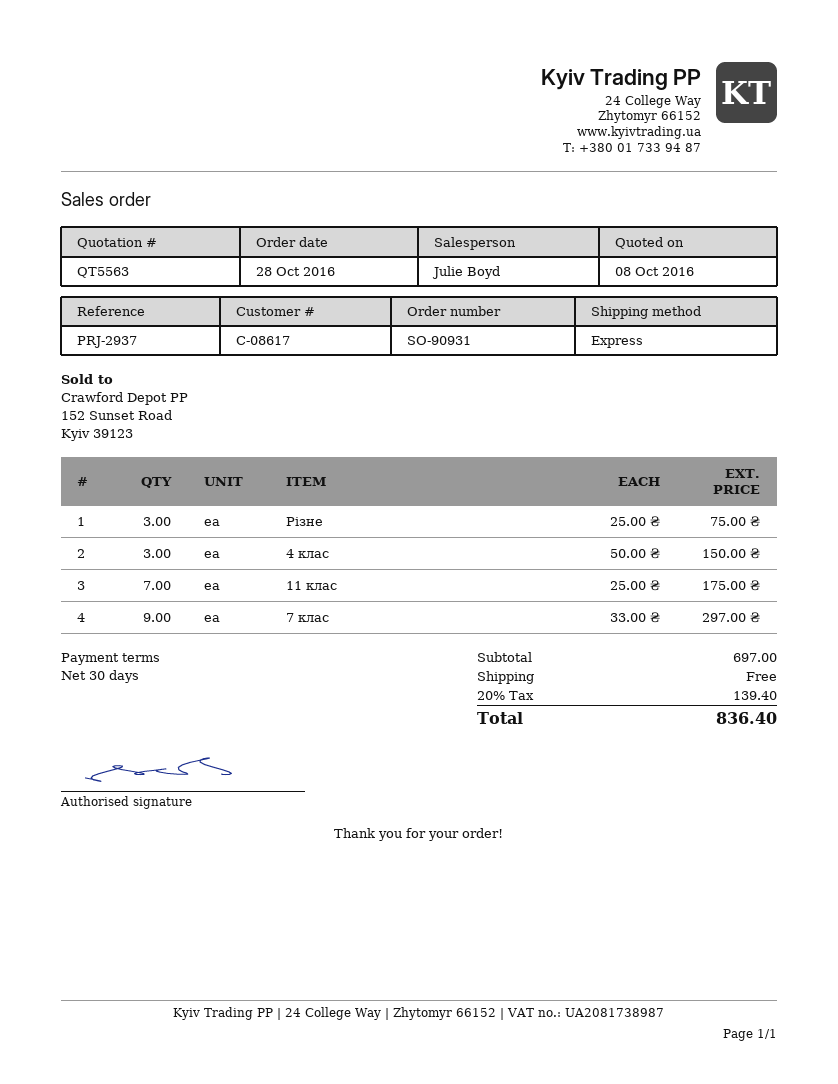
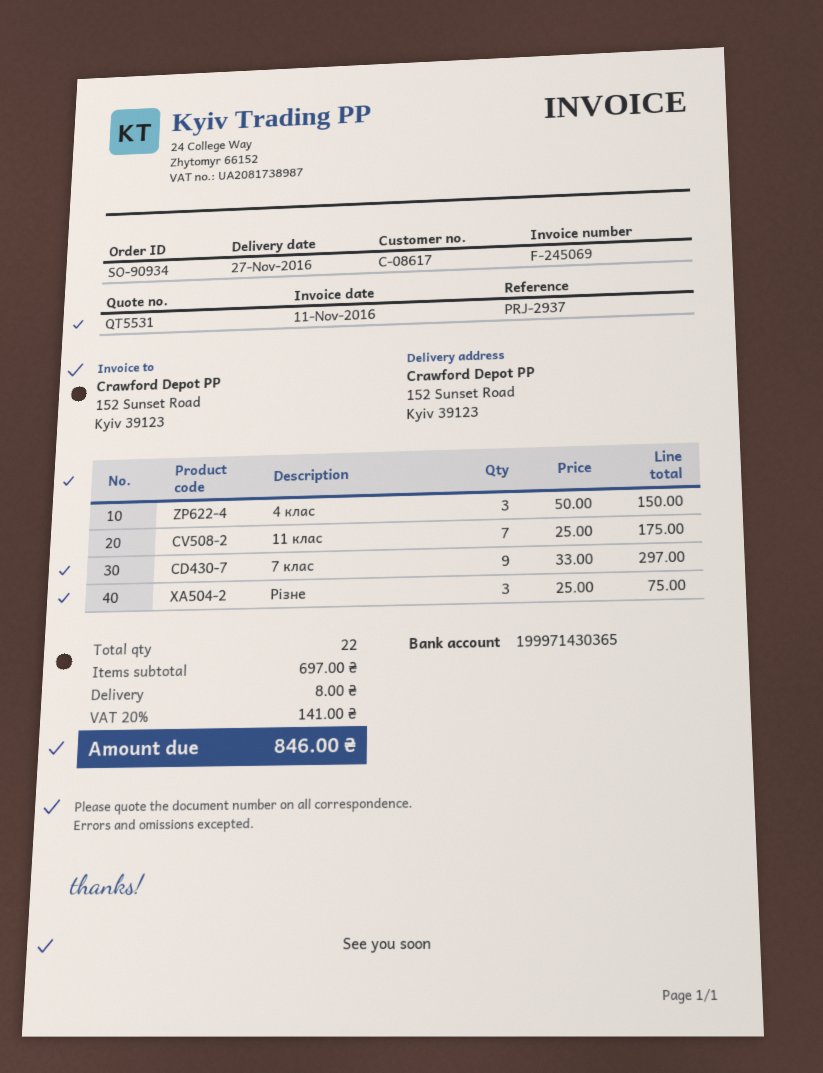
quote number: QT5563 -> QT5531
order number: SO-90931 -> SO-90934
shipping: 0.00 -> 8.00
tax: 20% = 139.40 -> 20% = 141.00
total: 836.40 -> 846.00

